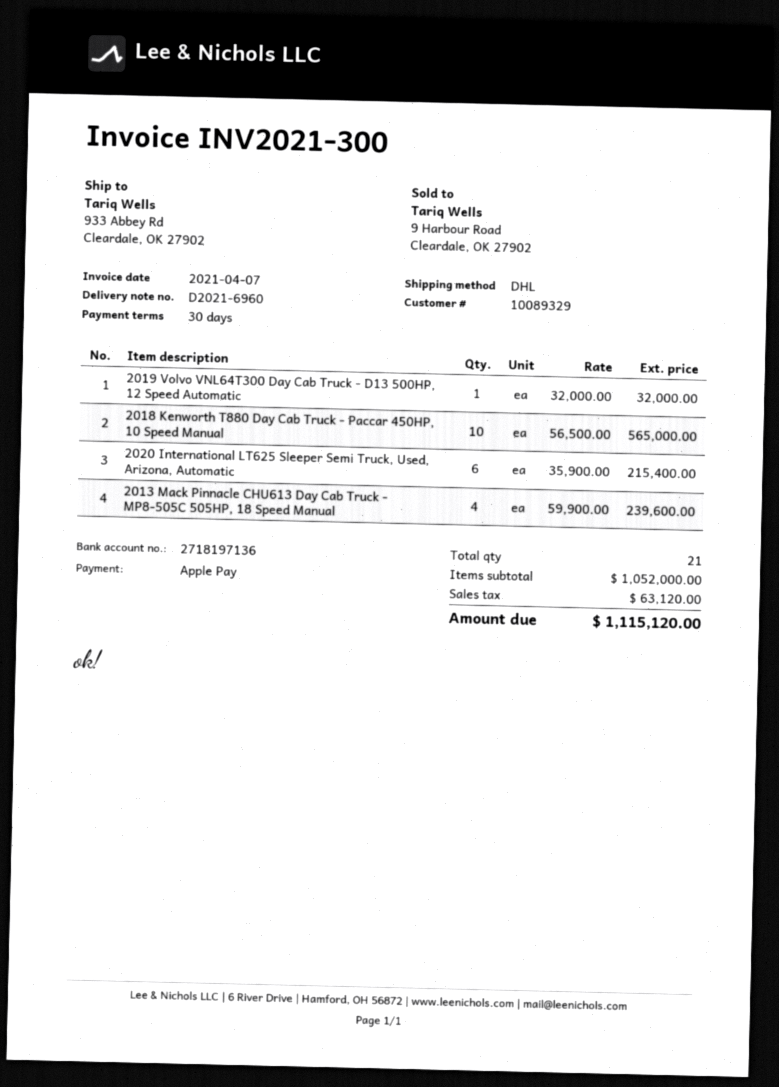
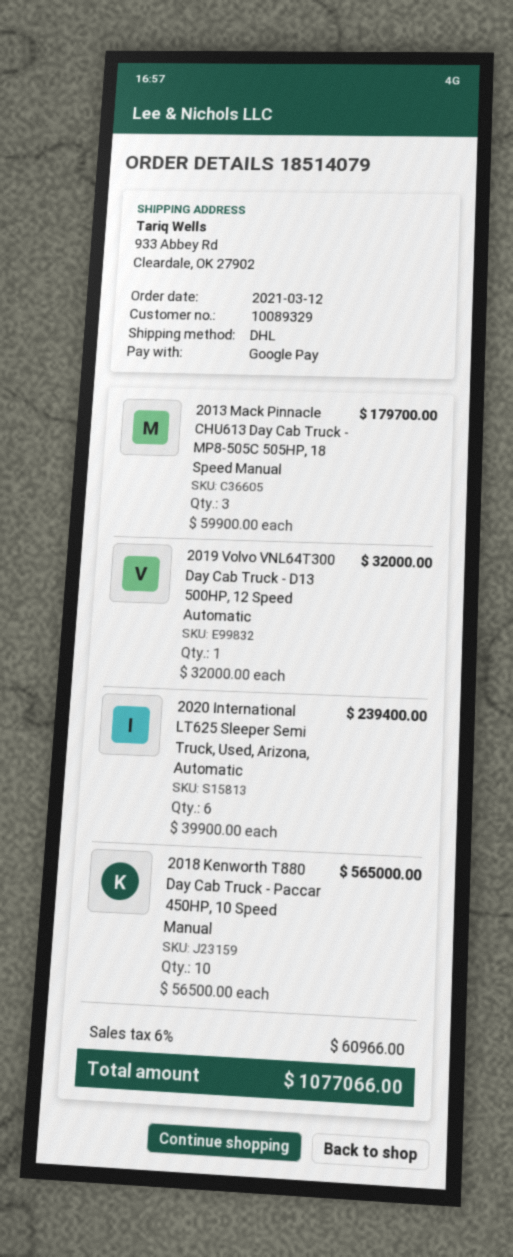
payment method: Apple Pay -> Google Pay
2020 International LT625 Sleeper Semi Truck, Used, Arizona, Automatic: 6 x 35900.00 = 215400.00 -> 6 x 39900.00 = 239400.00
2013 Mack Pinnacle CHU613 Day Cab Truck - MP8-505C 505HP, 18 Speed Manual: 4 x 59900.00 = 239600.00 -> 3 x 59900.00 = 179700.00
tax: 63120.00 -> 60966.00
total: 1115120.00 -> 1077066.00

